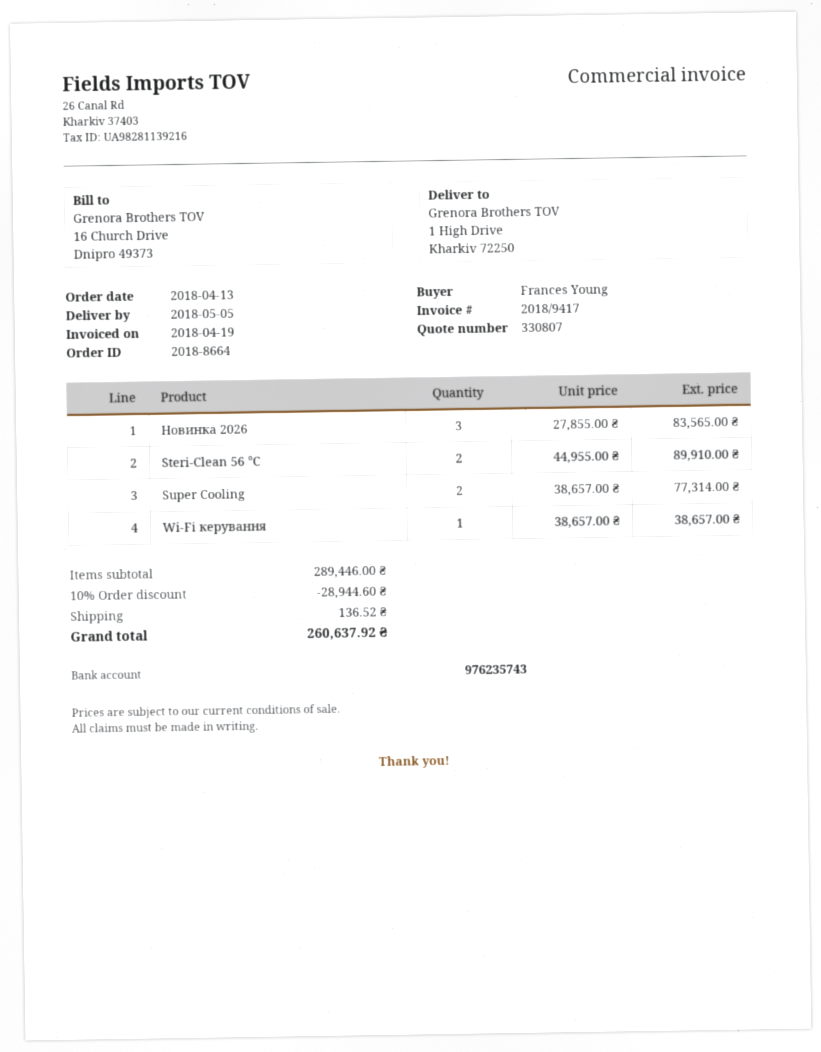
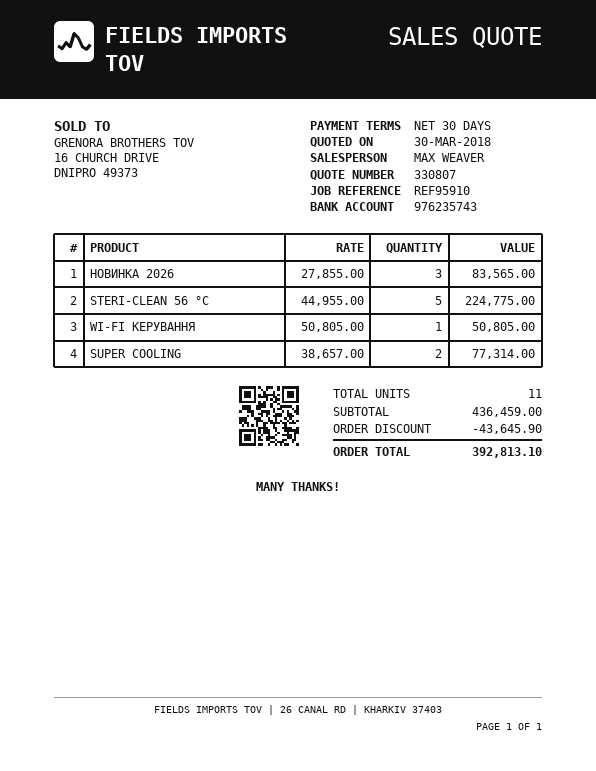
Steri-Clean 56 °C: 2 x 44955.00 = 89910.00 -> 5 x 44955.00 = 224775.00
Wi-Fi керування: 1 x 38657.00 = 38657.00 -> 1 x 50805.00 = 50805.00
subtotal: 289446.00 -> 436459.00
discount: 28944.60 -> 43645.90
shipping: 136.52 -> none
total: 260637.92 -> 392813.10

